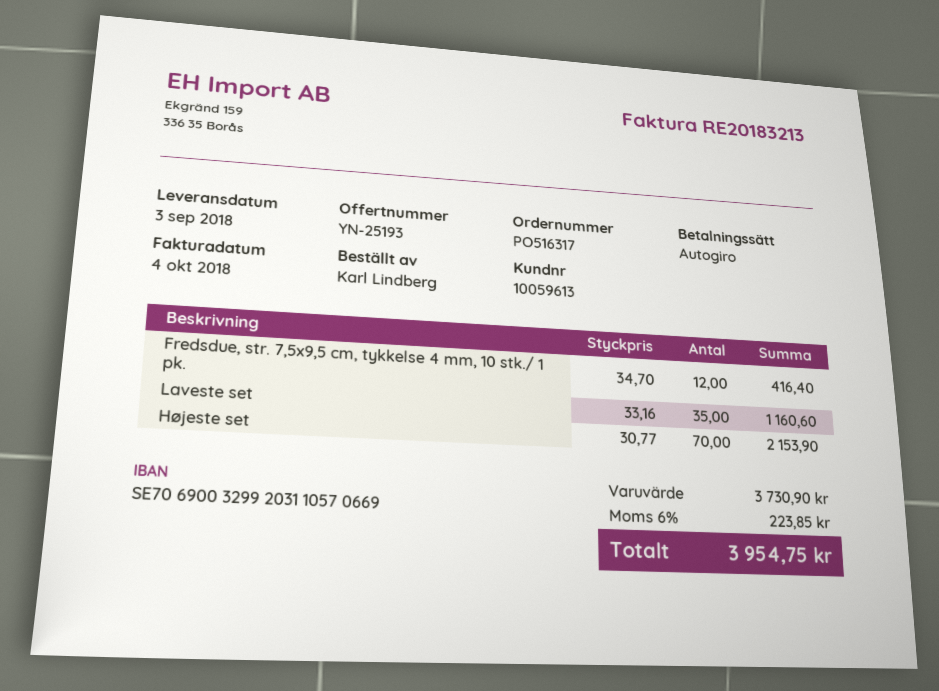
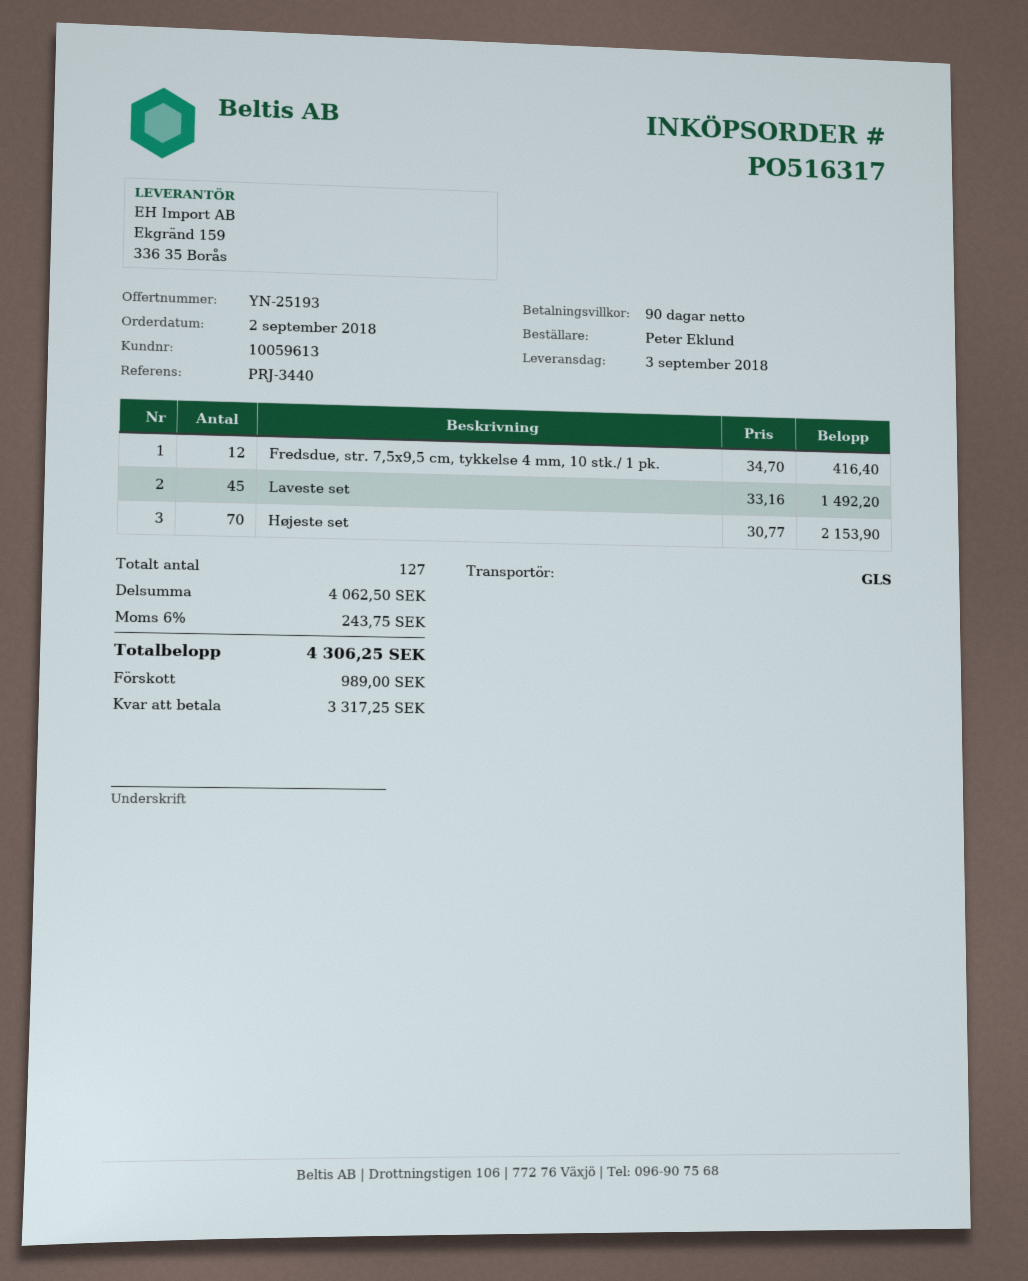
ordered by: Karl Lindberg -> Peter Eklund
Laveste set: 35 x 33.16 = 1160.60 -> 45 x 33.16 = 1492.20
subtotal: 3730.90 -> 4062.50
tax: 6% = 223.85 -> 6% = 243.75
total: 3954.75 -> 4306.25

